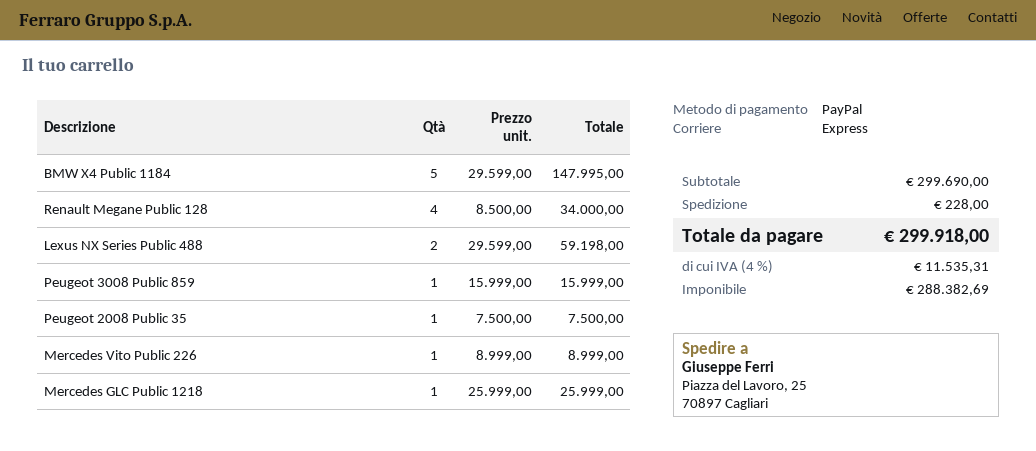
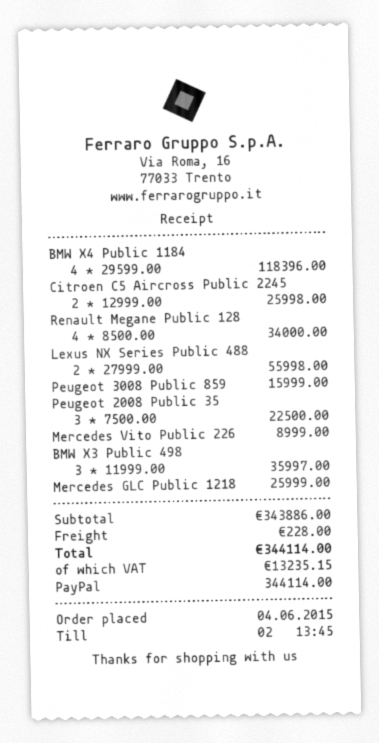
BMW X4 Public 1184: 5 x 29599.00 = 147995.00 -> 4 x 29599.00 = 118396.00
Lexus NX Series Public 488: 2 x 29599.00 = 59198.00 -> 2 x 27999.00 = 55998.00
Peugeot 2008 Public 35: 1 x 7500.00 = 7500.00 -> 3 x 7500.00 = 22500.00
Citroen C5 Aircross Public 2245: none -> 2 x 12999.00 = 25998.00
BMW X3 Public 498: none -> 3 x 11999.00 = 35997.00
subtotal: 299690.00 -> 343886.00
tax: 11535.31 -> 13235.15
total: 299918.00 -> 344114.00

